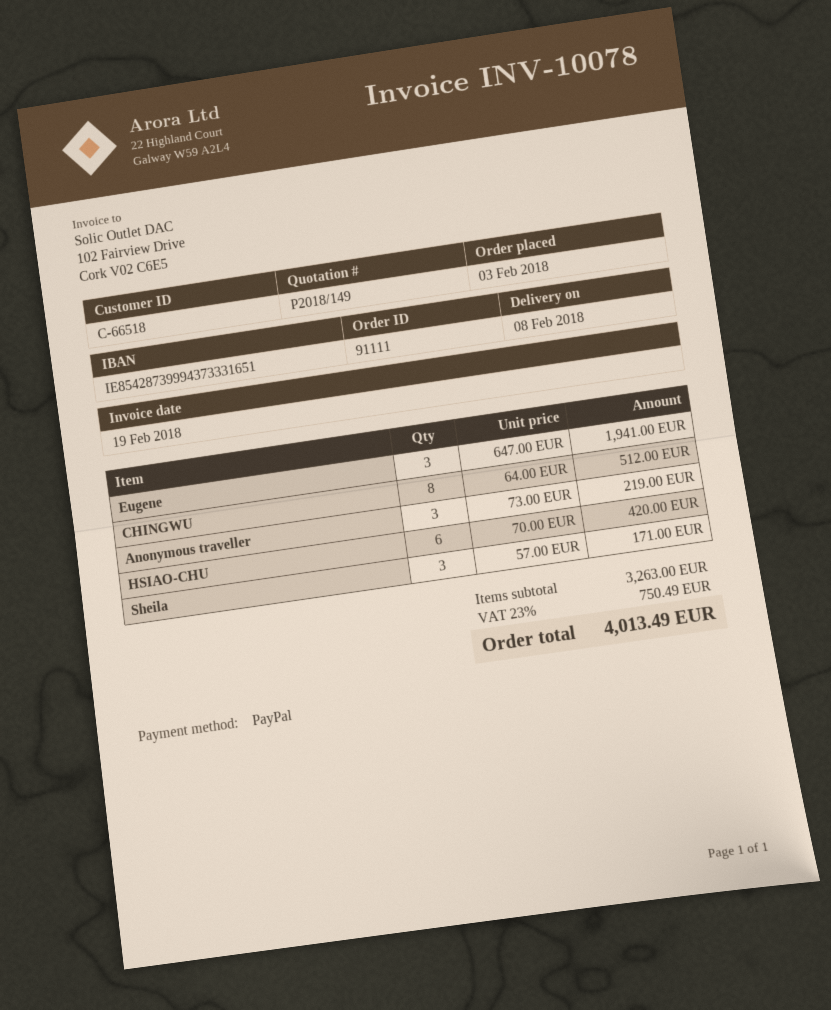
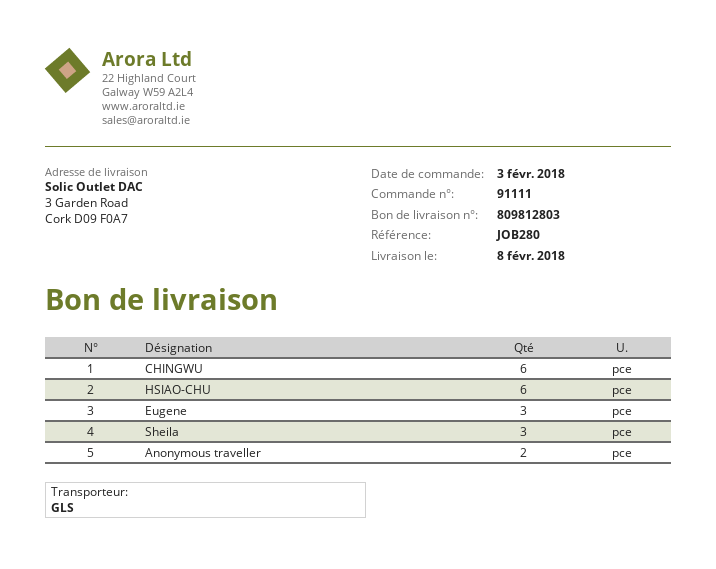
CHINGWU: 8 -> 6
Anonymous traveller: 3 -> 2

